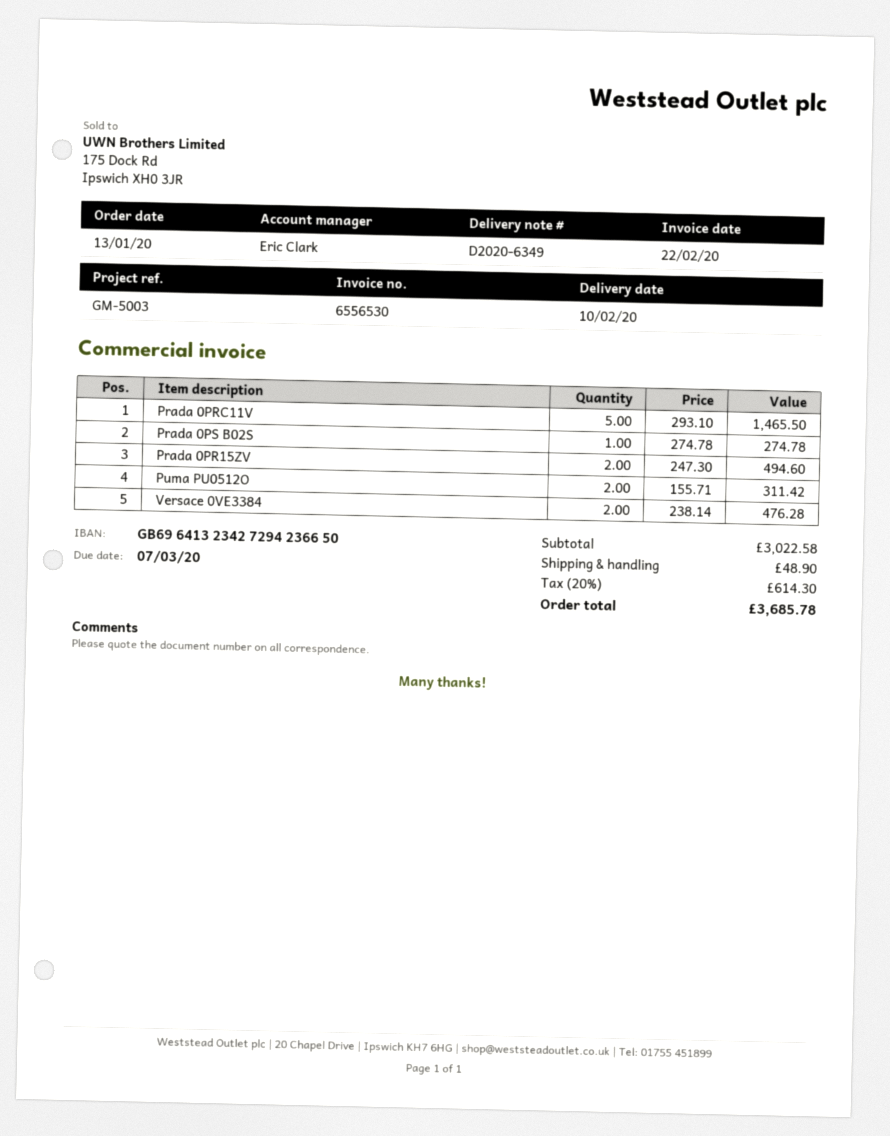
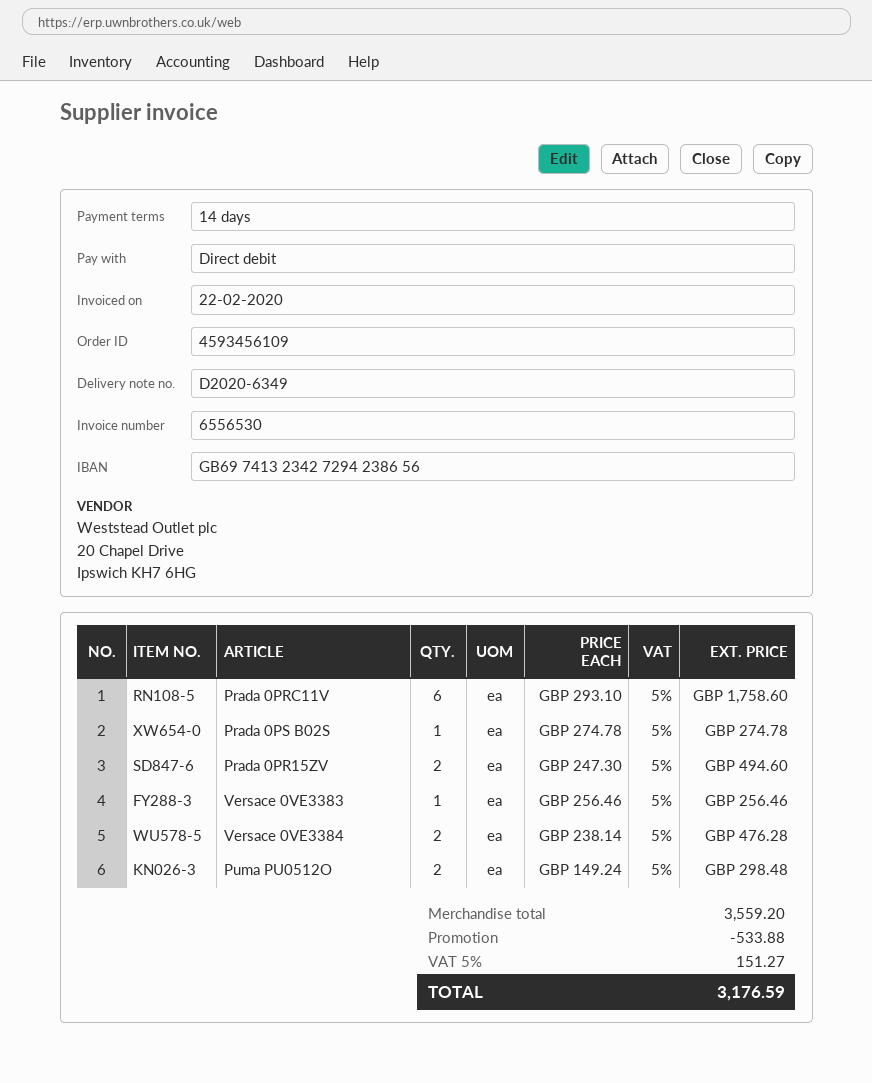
bank account: GB69641323427294236650 -> GB69741323427294238656
Prada 0PRC11V: 5 x 293.10 = 1465.50 -> 6 x 293.10 = 1758.60
Puma PU0512O: 2 x 155.71 = 311.42 -> 2 x 149.24 = 298.48
Versace 0VE3383: none -> 1 x 256.46 = 256.46
subtotal: 3022.58 -> 3559.20
discount: none -> 533.88
shipping: 48.90 -> none
tax: 20% = 614.30 -> 5% = 151.27
total: 3685.78 -> 3176.59

